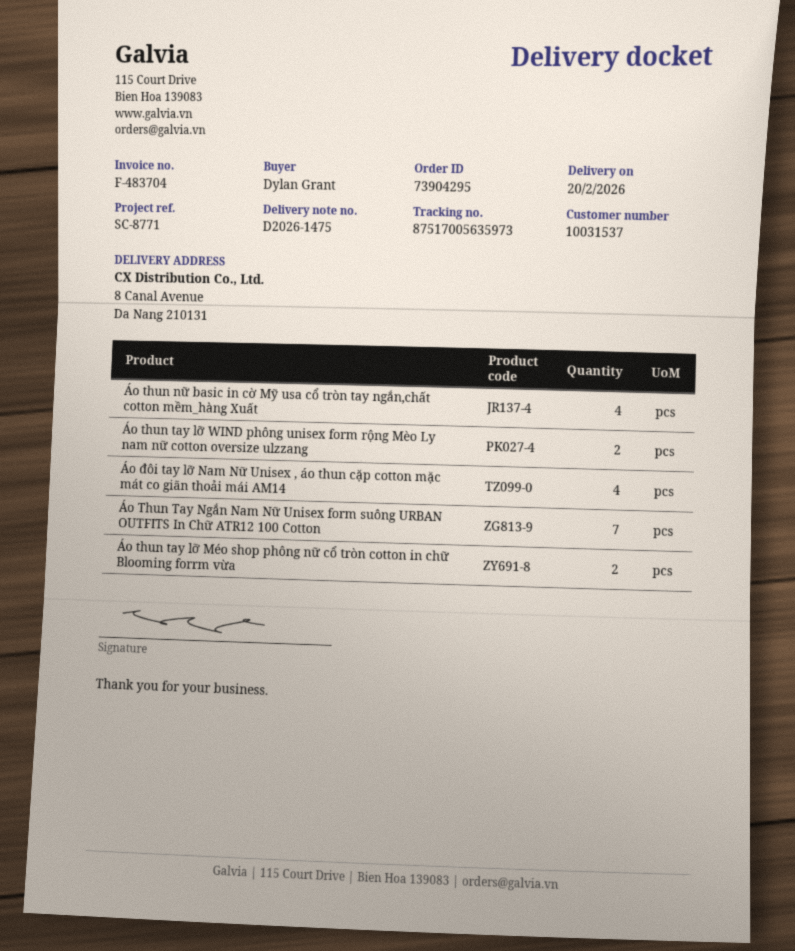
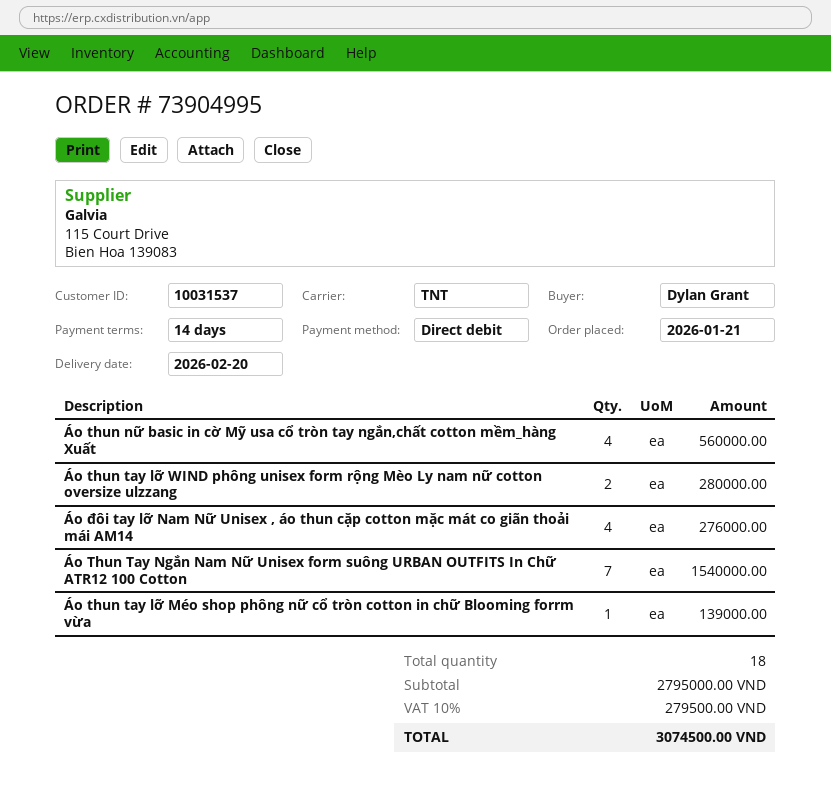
order number: 73904295 -> 73904995
Áo thun tay lỡ Méo shop phông nữ cổ tròn cotton in chữ Blooming forrm vừa: 2 -> 1

